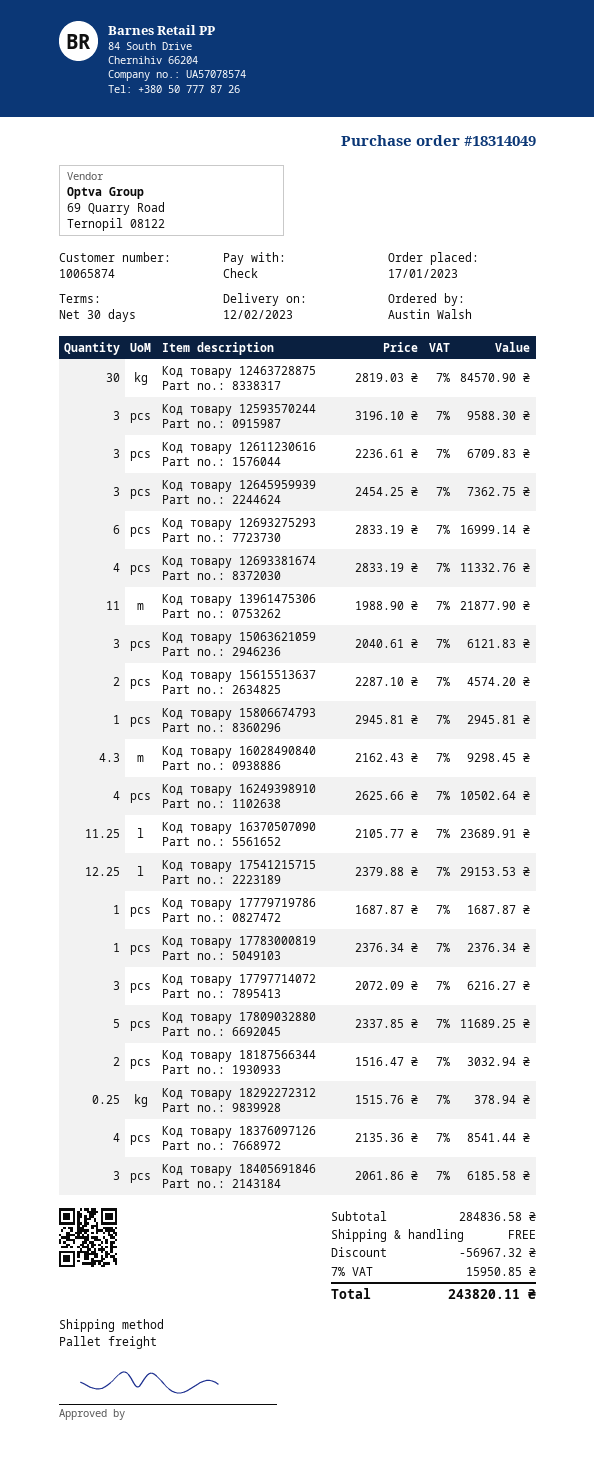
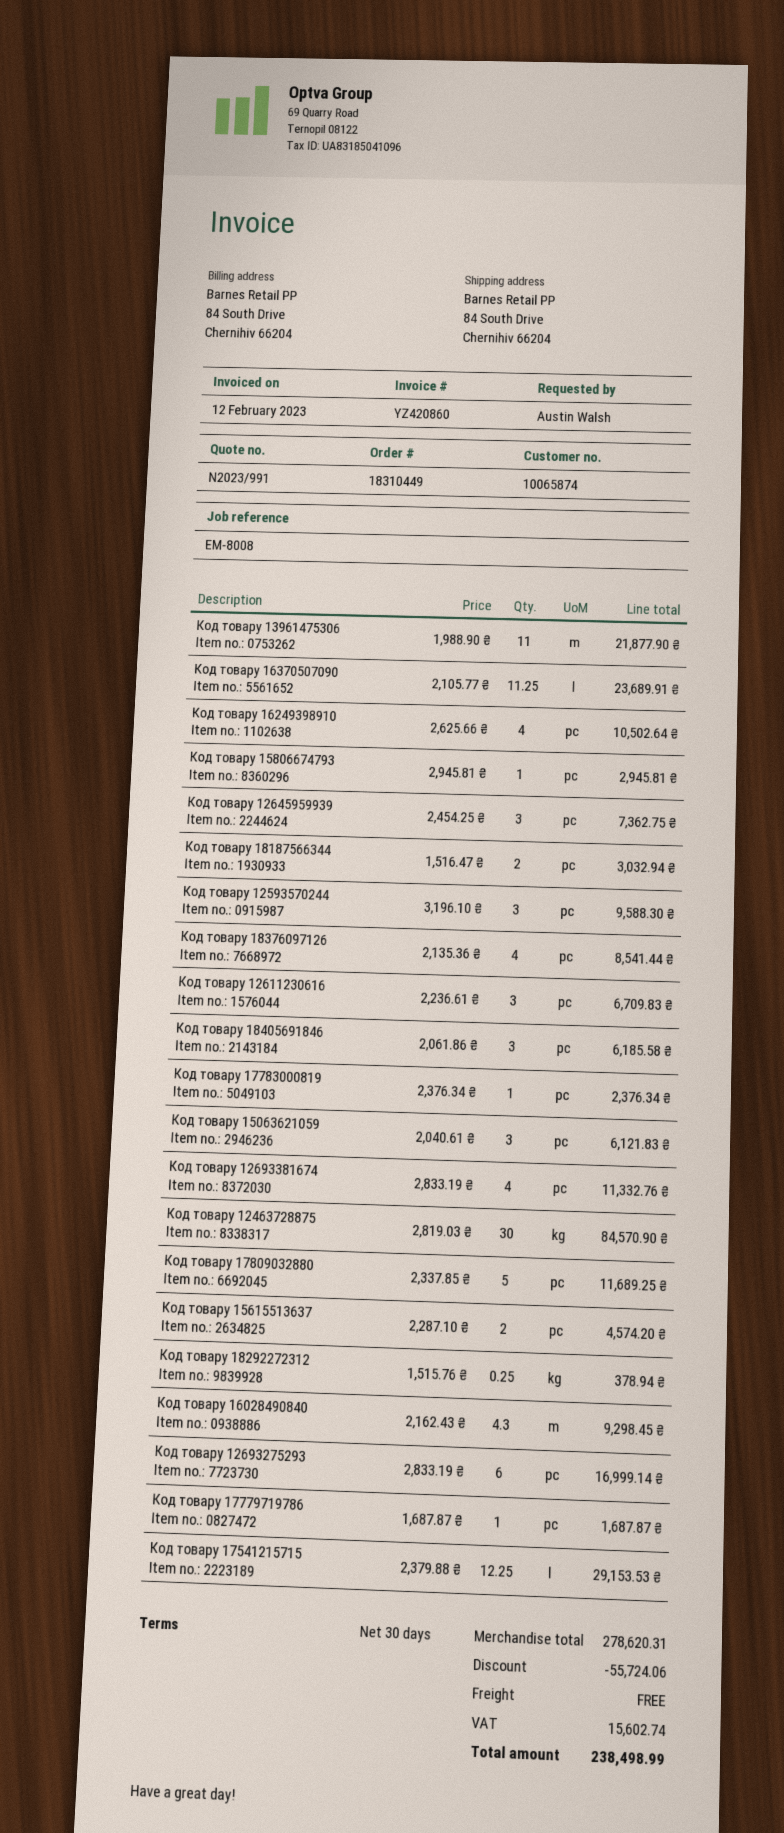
order number: 18314049 -> 18310449
Код товару 17797714072: 3 x 2072.09 = 6216.27 -> none
subtotal: 284836.58 -> 278620.31
discount: 56967.32 -> 55724.06
tax: 15950.85 -> 15602.74
total: 243820.11 -> 238498.99

